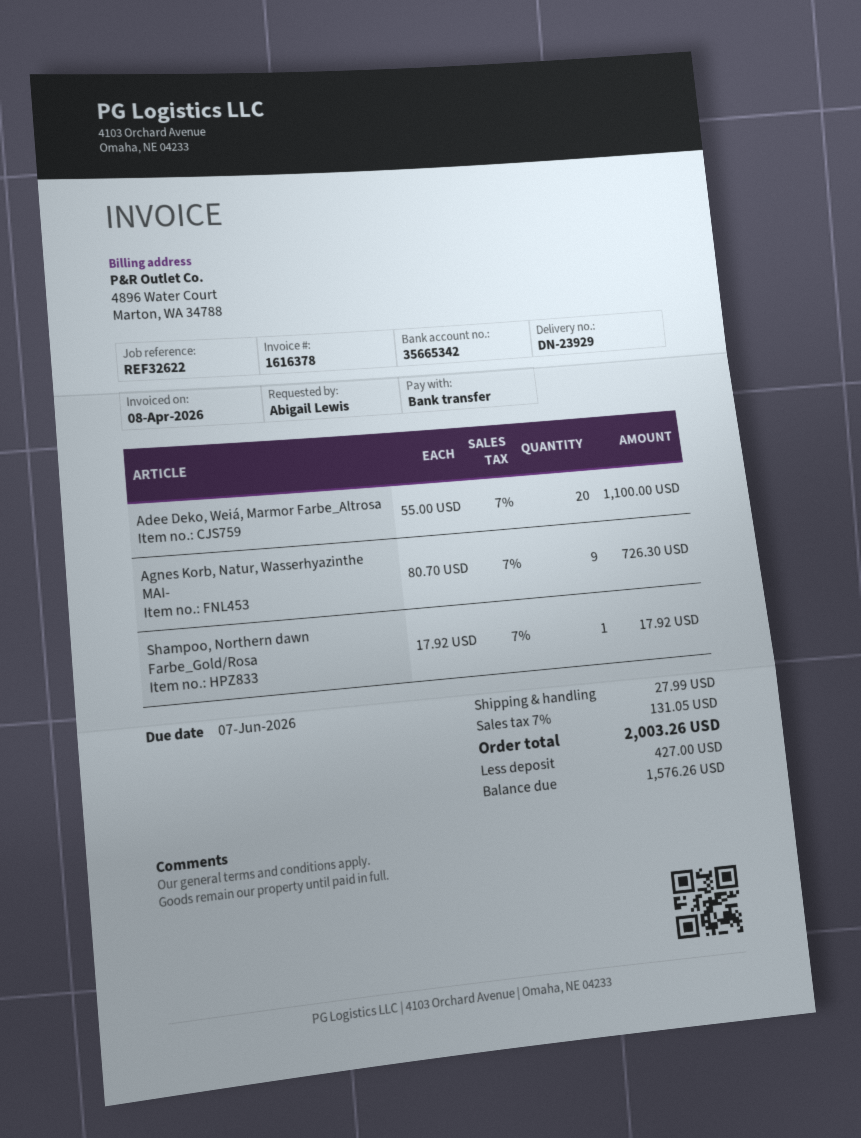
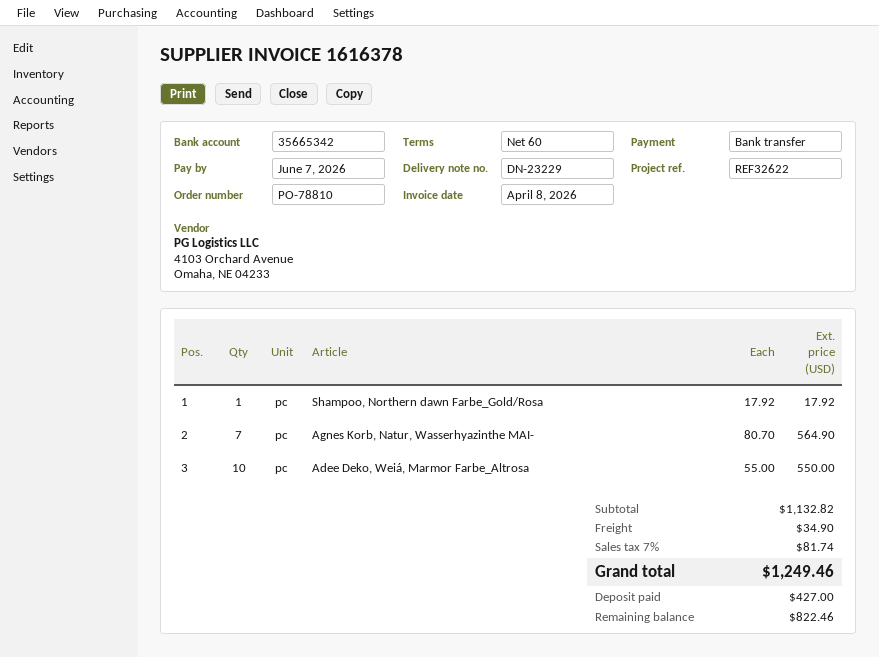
delivery note number: DN-23929 -> DN-23229
Adee Deko, Weiá, Marmor Farbe_Altrosa: 20 x 55.00 = 1100.00 -> 10 x 55.00 = 550.00
Agnes Korb, Natur, Wasserhyazinthe MAI-: 9 x 80.70 = 726.30 -> 7 x 80.70 = 564.90
shipping: 27.99 -> 34.90
tax: 7% = 131.05 -> 7% = 81.74
total: 2003.26 -> 1249.46
balance: 1576.26 -> 822.46

